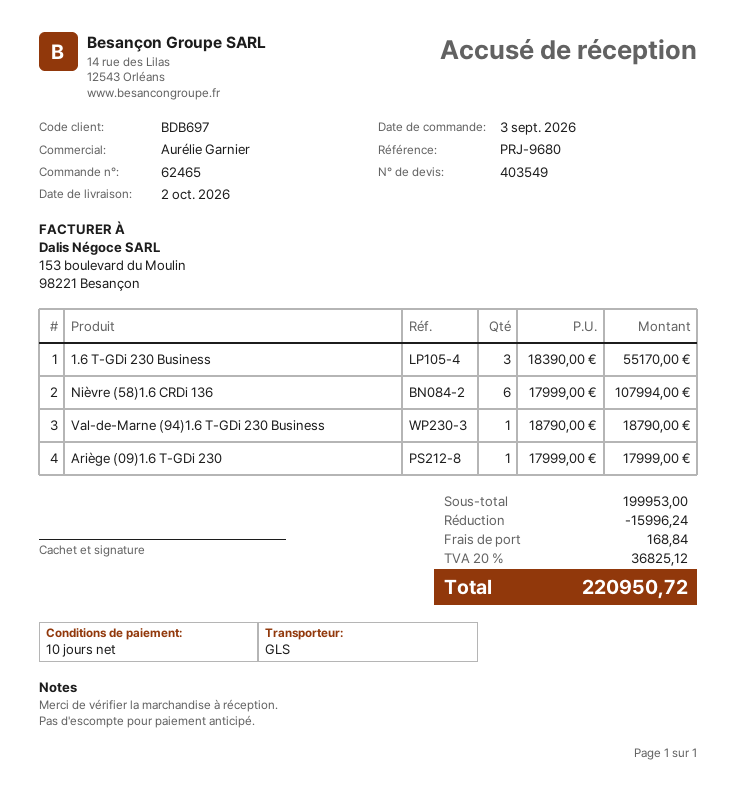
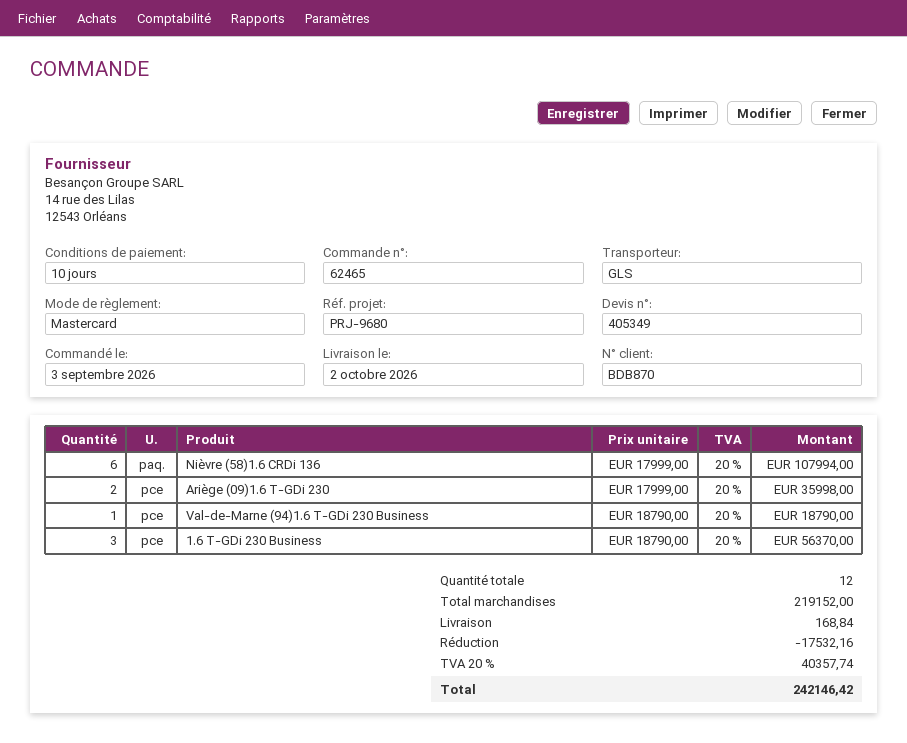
quote number: 403549 -> 405349
customer number: BDB697 -> BDB870
1.6 T-GDi 230 Business: 3 x 18390.00 = 55170.00 -> 3 x 18790.00 = 56370.00
Ariège (09)1.6 T-GDi 230: 1 x 17999.00 = 17999.00 -> 2 x 17999.00 = 35998.00
subtotal: 199953.00 -> 219152.00
discount: 15996.24 -> 17532.16
tax: 20% = 36825.12 -> 20% = 40357.74
total: 220950.72 -> 242146.42

